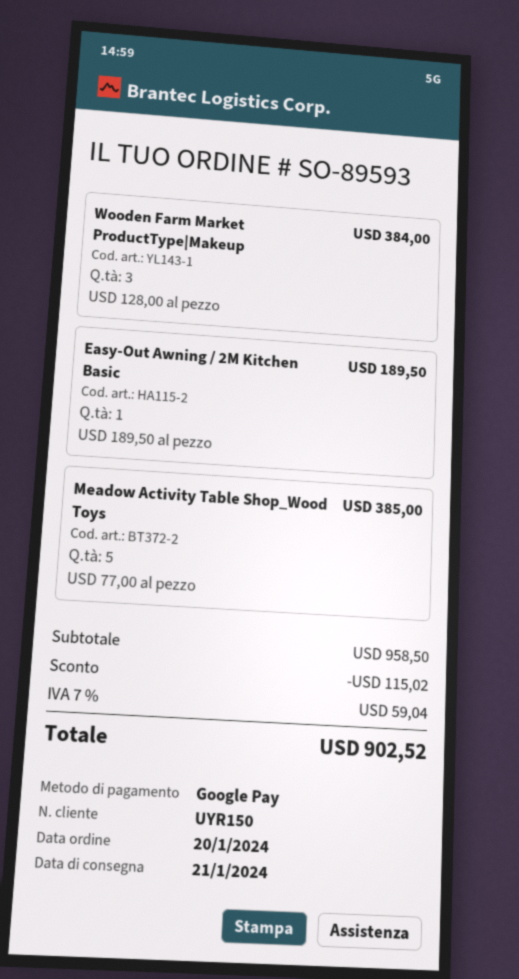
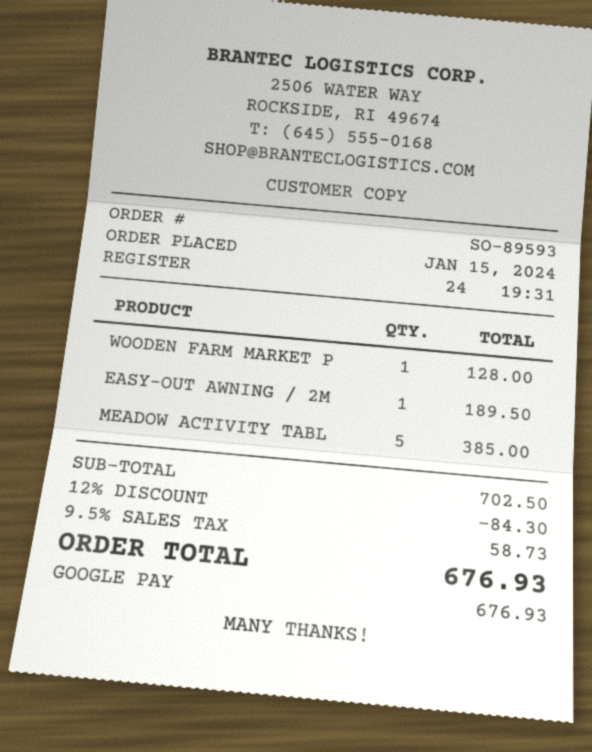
order date: 2024-01-20 -> 2024-01-15
Wooden Farm Market ProductType|Makeup: 3 for 384.00 -> 1 for 128.00
subtotal: 958.50 -> 702.50
discount: 115.02 -> 84.30
tax: 7% = 59.04 -> 9.5% = 58.73
total: 902.52 -> 676.93

